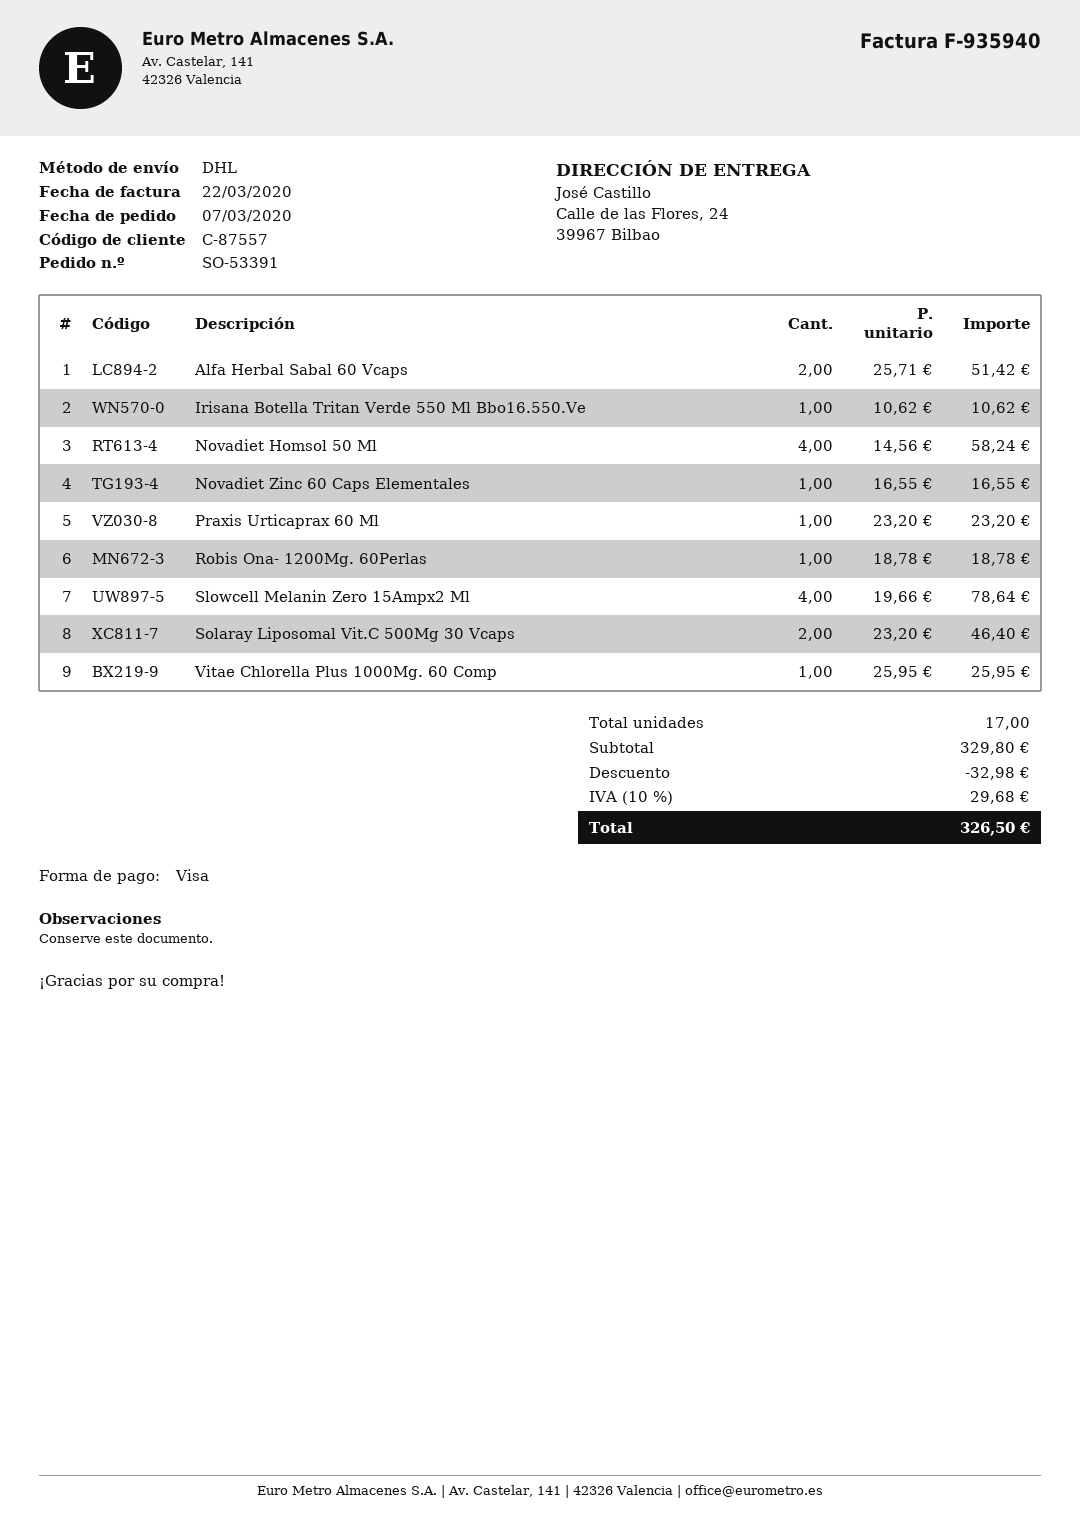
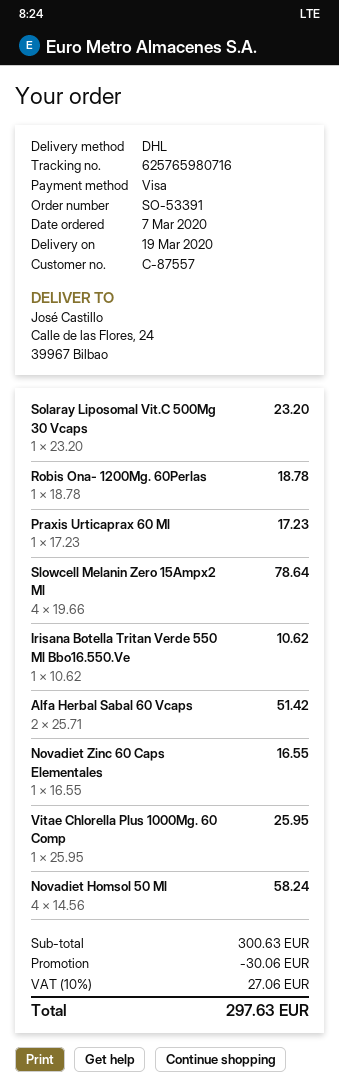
Praxis Urticaprax 60 Ml: 1 x 23.20 = 23.20 -> 1 x 17.23 = 17.23
Solaray Liposomal Vit.C 500Mg 30 Vcaps: 2 x 23.20 = 46.40 -> 1 x 23.20 = 23.20
subtotal: 329.80 -> 300.63
discount: 32.98 -> 30.06
tax: 10% = 29.68 -> 10% = 27.06
total: 326.50 -> 297.63

